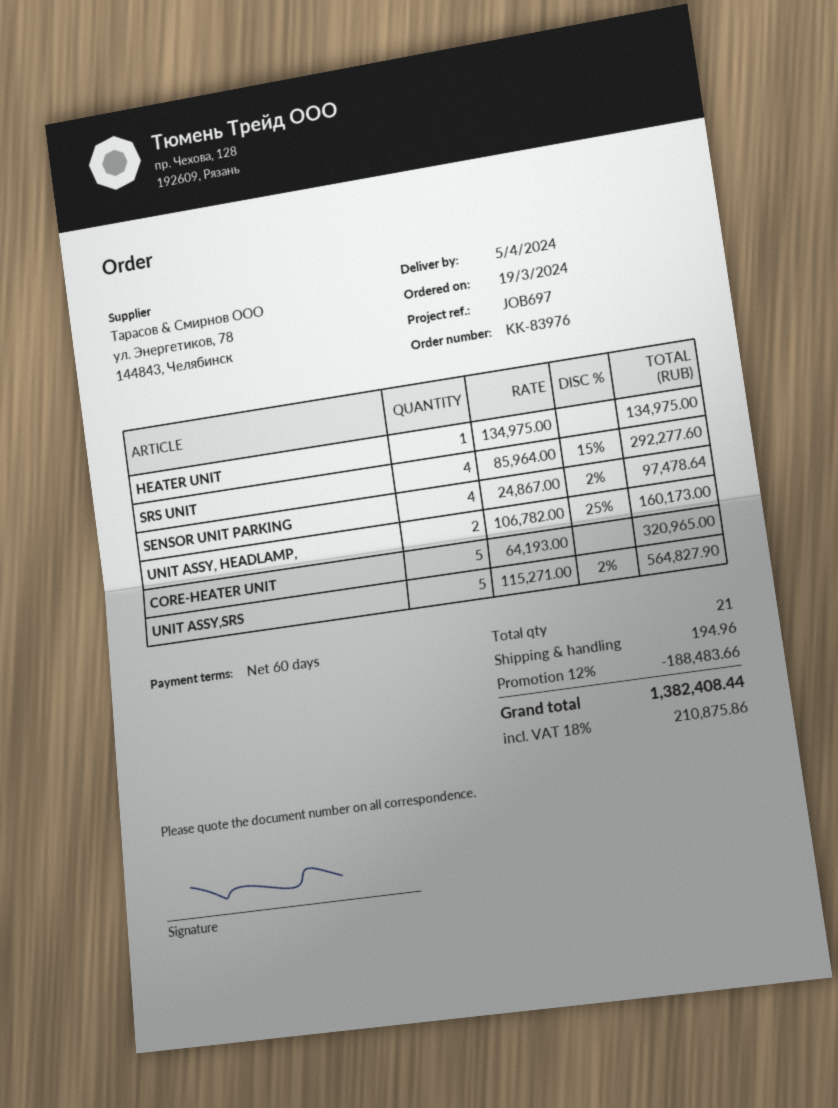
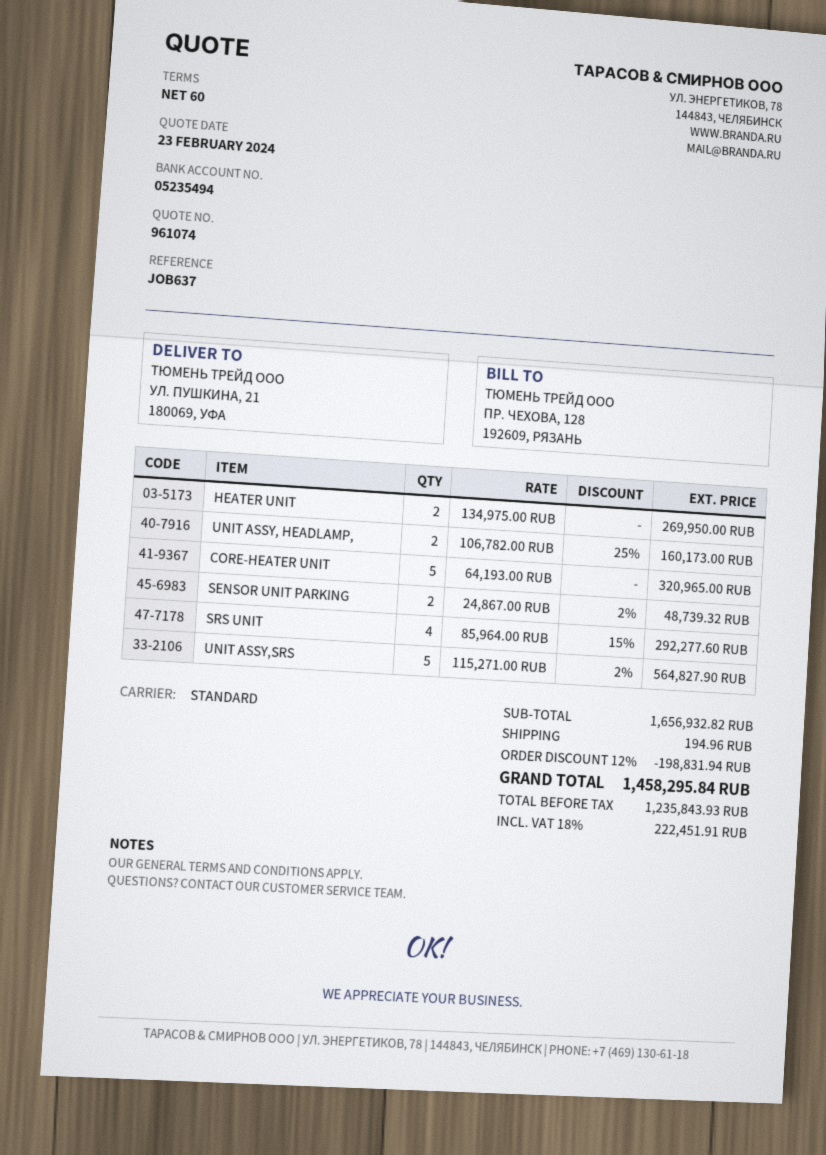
reference: JOB697 -> JOB637
HEATER UNIT: 1 x 134975.00 = 134975.00 -> 2 x 134975.00 = 269950.00
SENSOR UNIT PARKING: 4 x 24867.00 - 2% = 97478.64 -> 2 x 24867.00 - 2% = 48739.32
discount: 12% = 188483.66 -> 12% = 198831.94
tax: 18% = 210875.86 -> 18% = 222451.91
total: 1382408.44 -> 1458295.84

